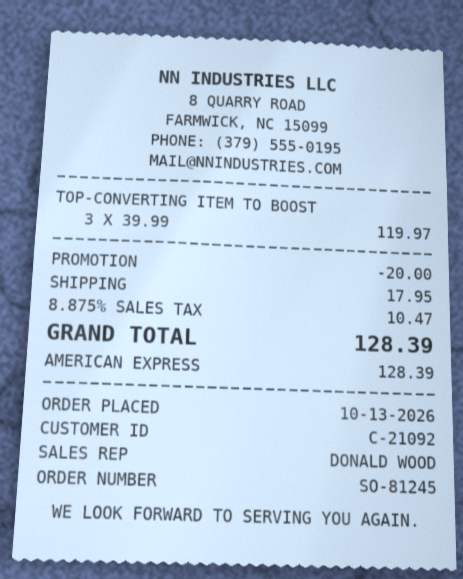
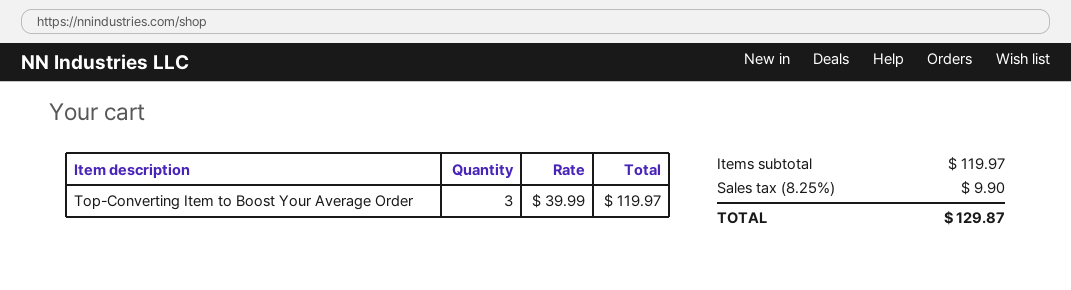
discount: 20.00 -> none
shipping: 17.95 -> none
tax: 8.875% = 10.47 -> 8.25% = 9.90
total: 128.39 -> 129.87

